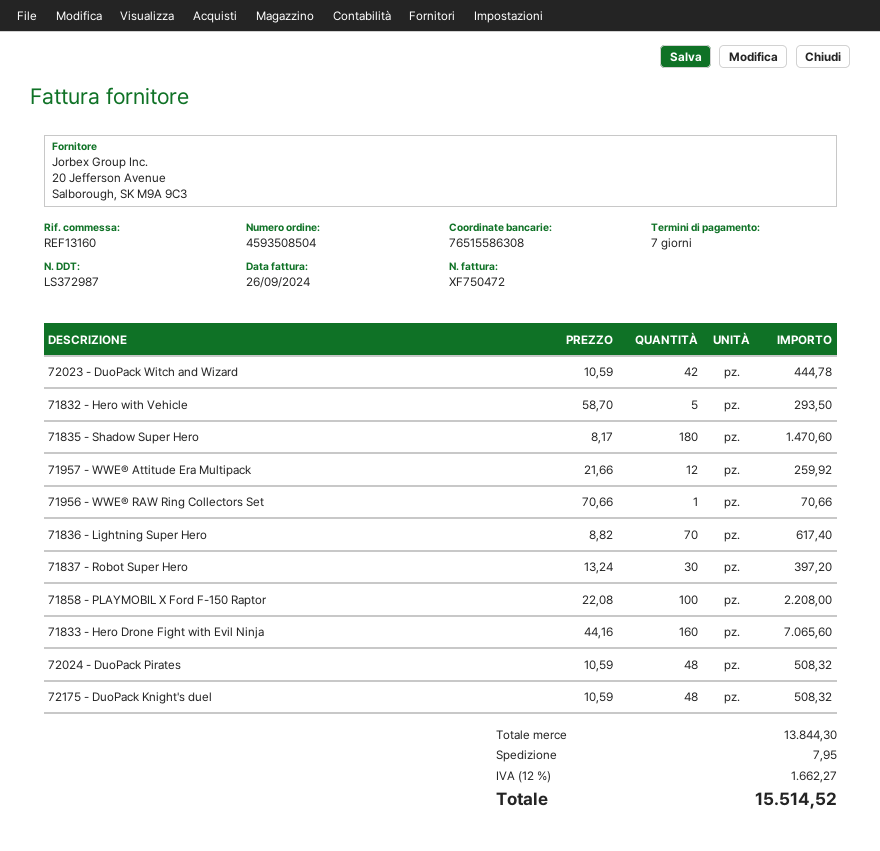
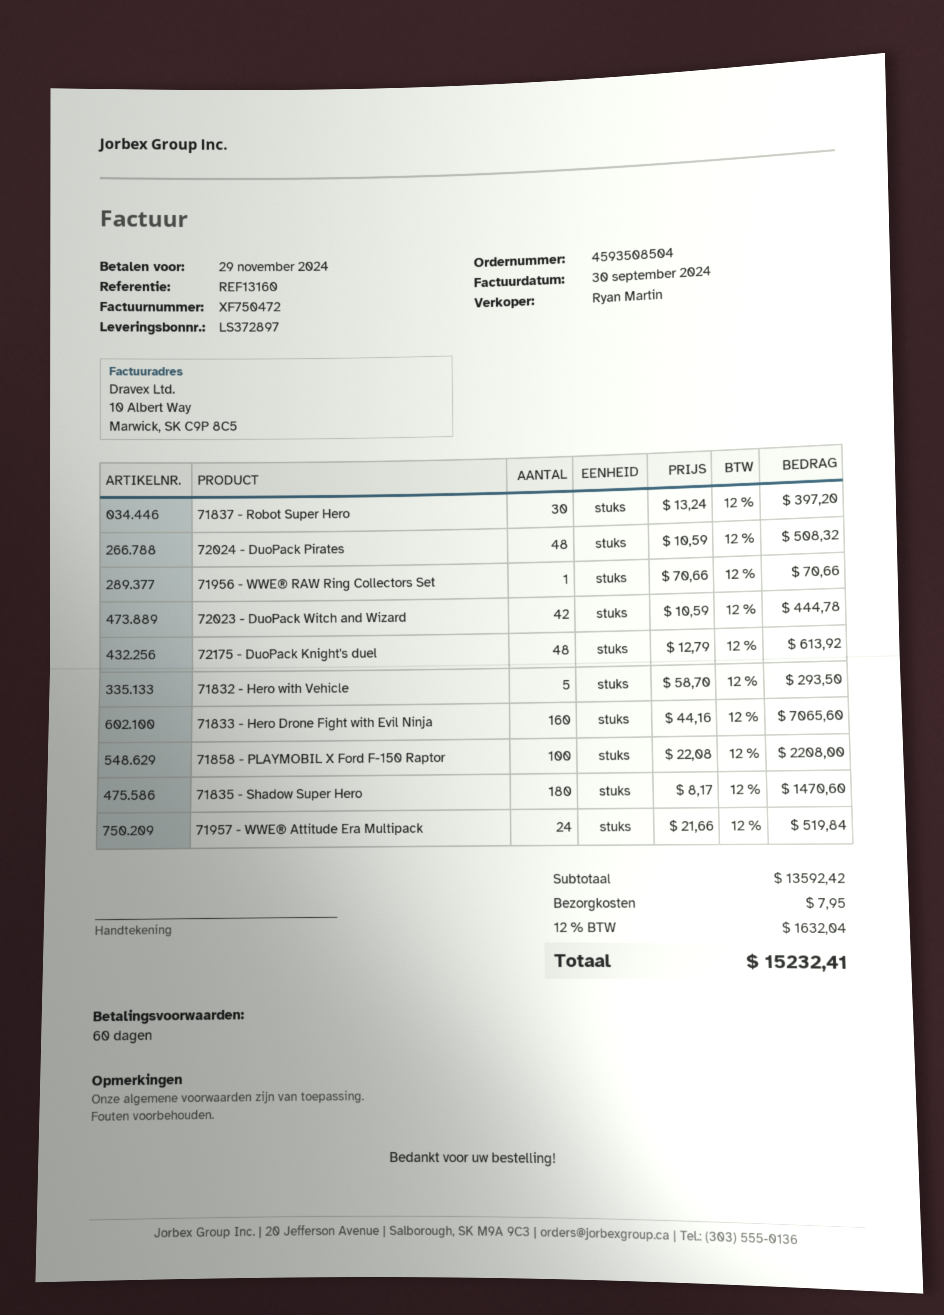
delivery note number: LS372987 -> LS372897
invoice date: 2024-09-26 -> 2024-09-30
payment terms: 7 days -> 60 days
71957 - WWE® Attitude Era Multipack: 12 x 21.66 = 259.92 -> 24 x 21.66 = 519.84
71836 - Lightning Super Hero: 70 x 8.82 = 617.40 -> none
72175 - DuoPack Knight's duel: 48 x 10.59 = 508.32 -> 48 x 12.79 = 613.92
subtotal: 13844.30 -> 13592.42
tax: 12% = 1662.27 -> 12% = 1632.04
total: 15514.52 -> 15232.41

